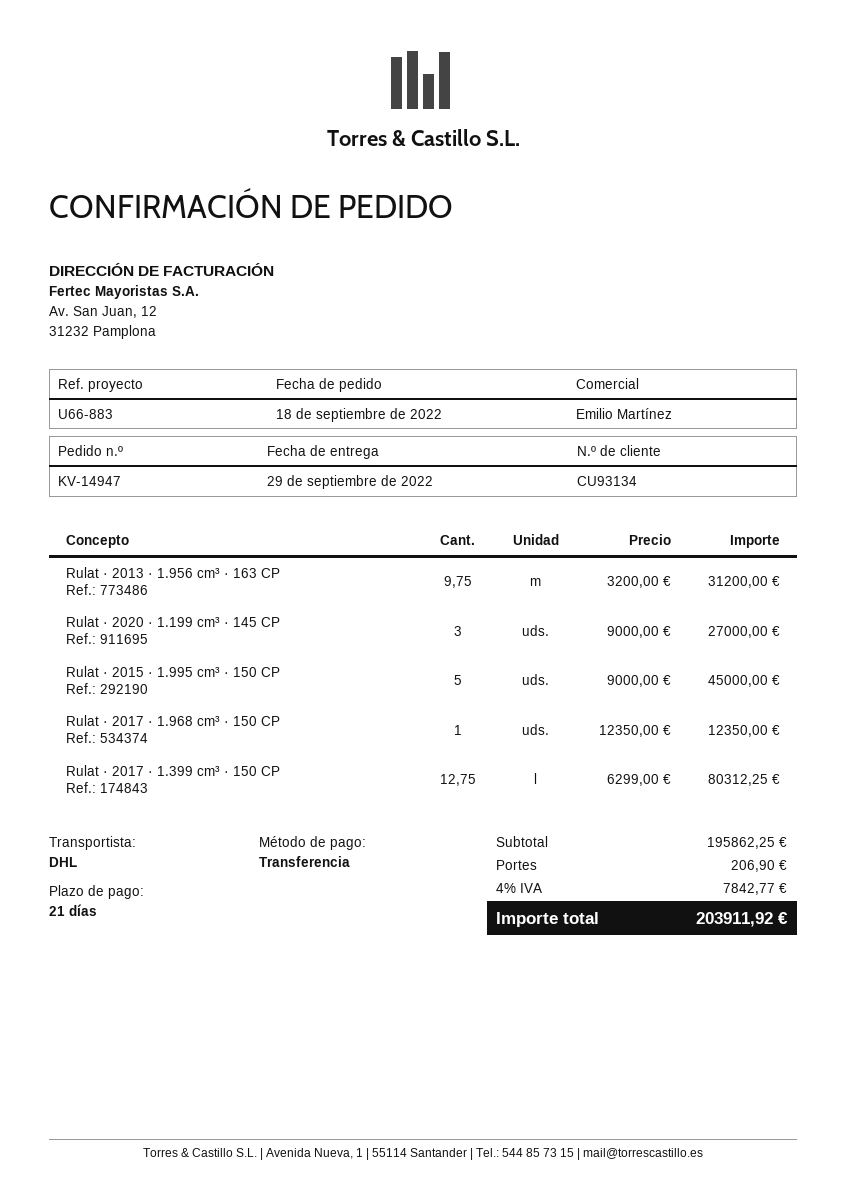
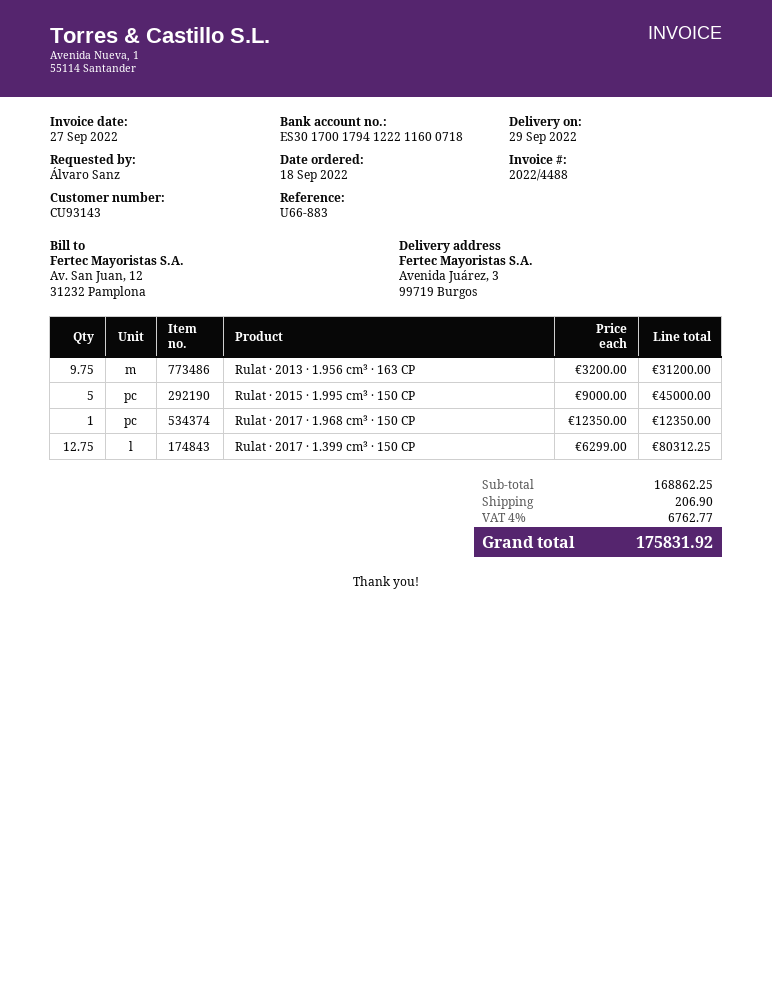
customer number: CU93134 -> CU93143
Rulat · 2020 · 1.199 cm³ · 145 CP: 3 x 9000.00 = 27000.00 -> none
subtotal: 195862.25 -> 168862.25
tax: 4% = 7842.77 -> 4% = 6762.77
total: 203911.92 -> 175831.92

